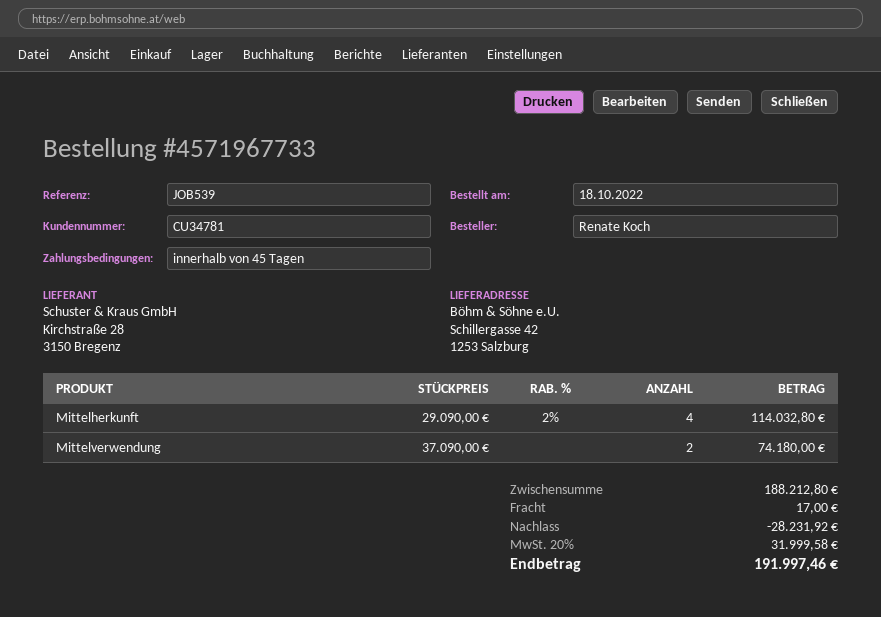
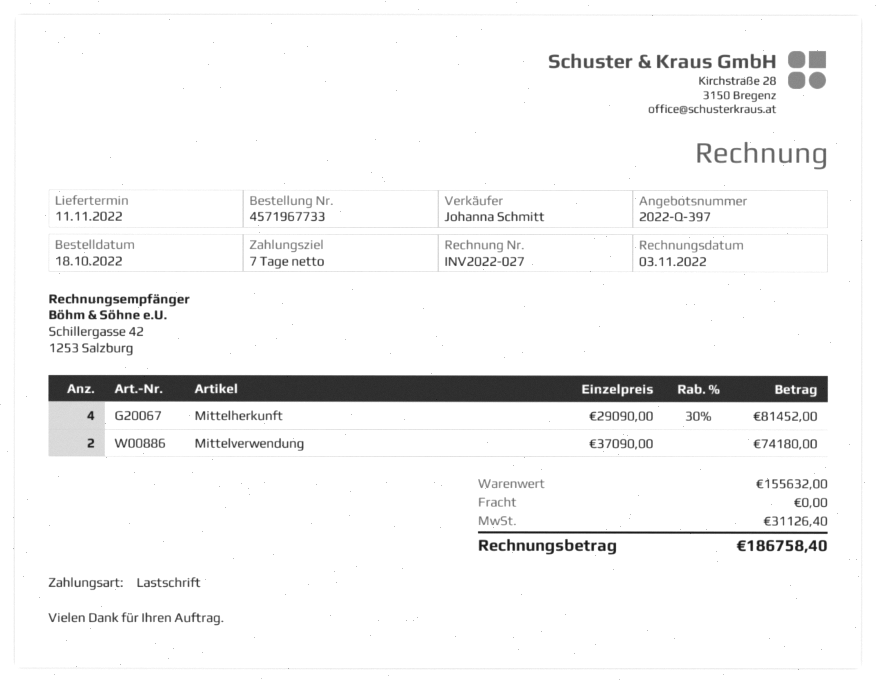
payment terms: 45 days -> 7 days
Mittelherkunft: 4 x 29090.00 - 2% = 114032.80 -> 4 x 29090.00 - 30% = 81452.00
subtotal: 188212.80 -> 155632.00
discount: 28231.92 -> none
shipping: 17.00 -> 0.00
tax: 31999.58 -> 31126.40
total: 191997.46 -> 186758.40

